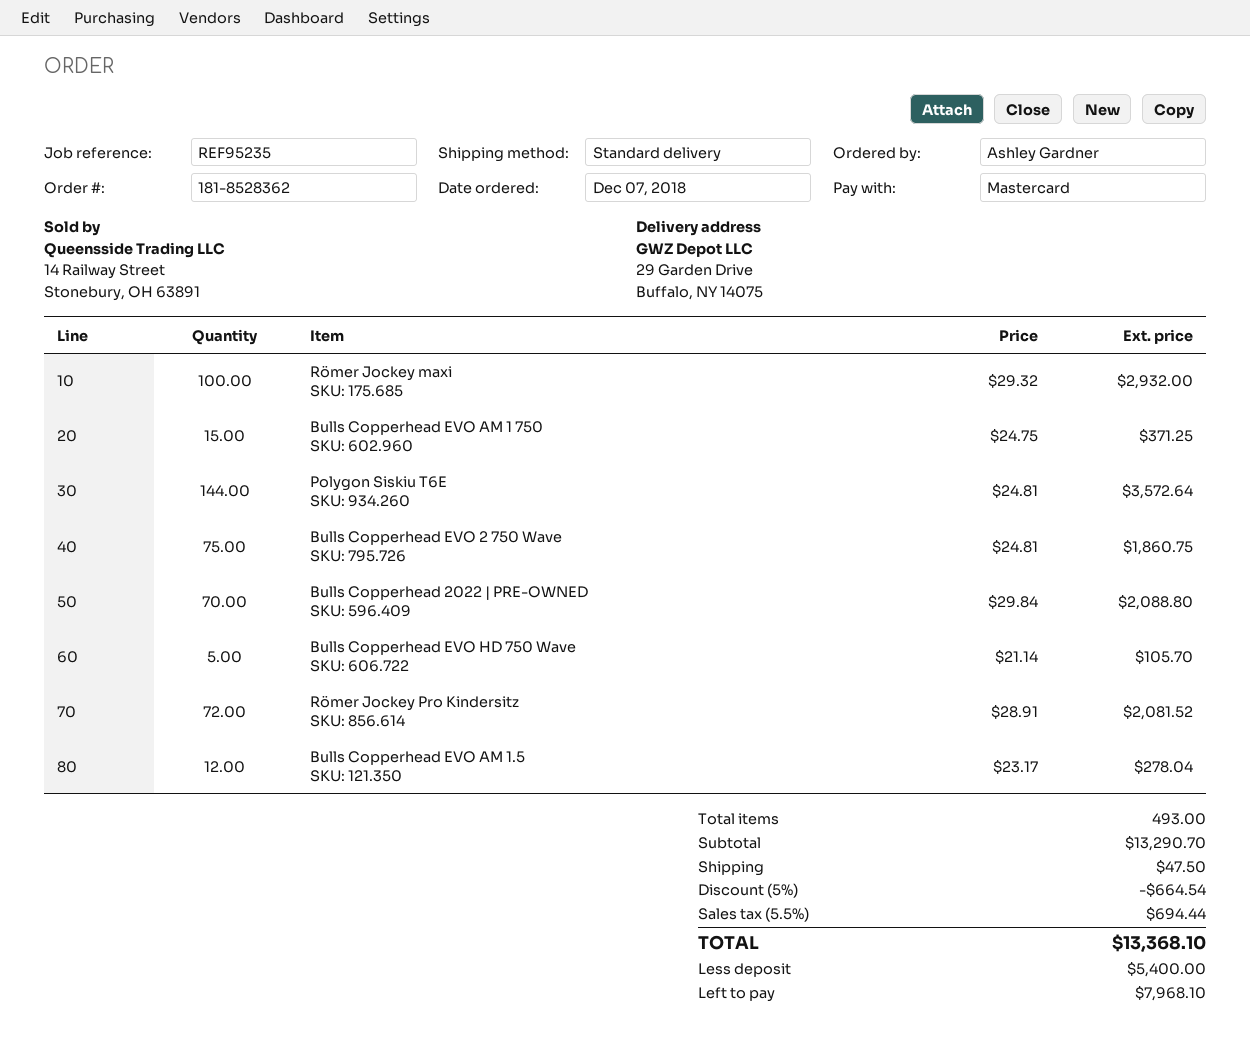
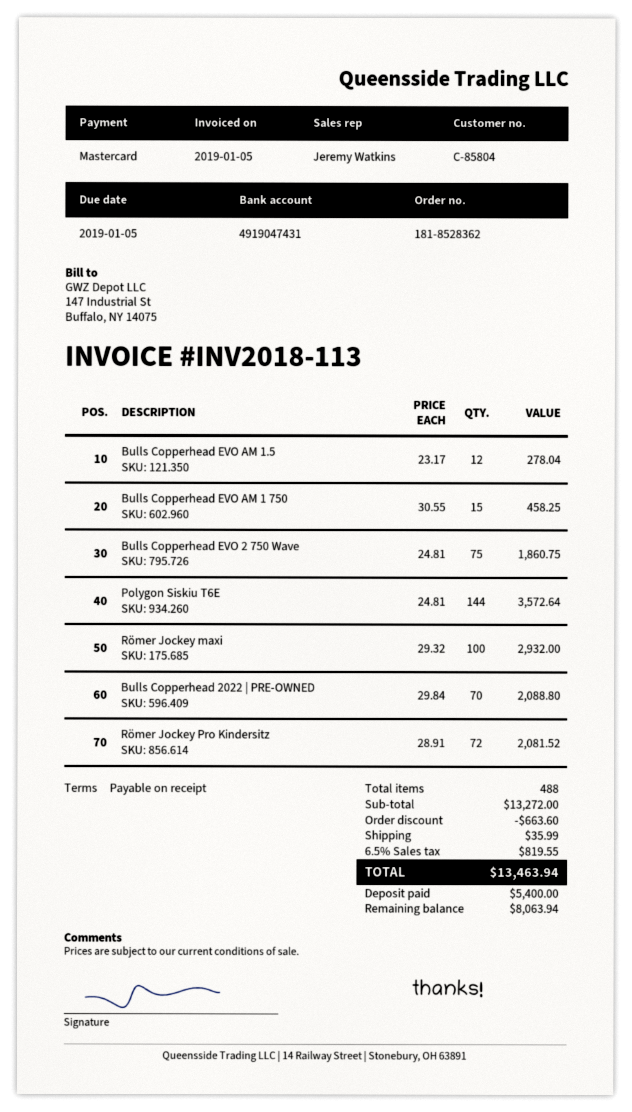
Bulls Copperhead EVO AM 1 750: 15 x 24.75 = 371.25 -> 15 x 30.55 = 458.25
Bulls Copperhead EVO HD 750 Wave: 5 x 21.14 = 105.70 -> none
total quantity: 493 -> 488
subtotal: 13290.70 -> 13272.00
discount: 664.54 -> 663.60
shipping: 47.50 -> 35.99
tax: 5.5% = 694.44 -> 6.5% = 819.55
total: 13368.10 -> 13463.94
balance: 7968.10 -> 8063.94

